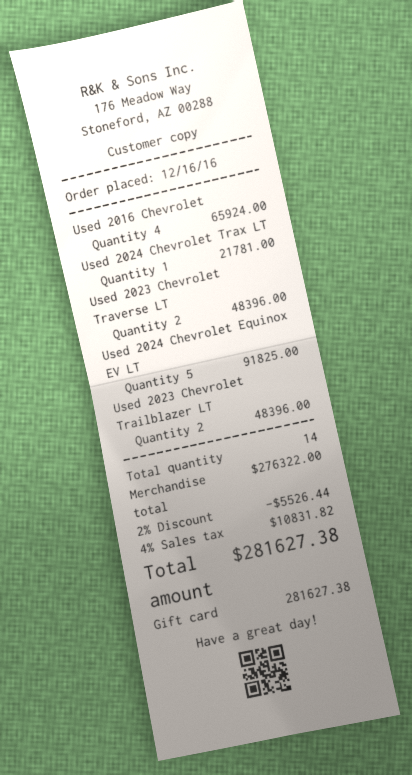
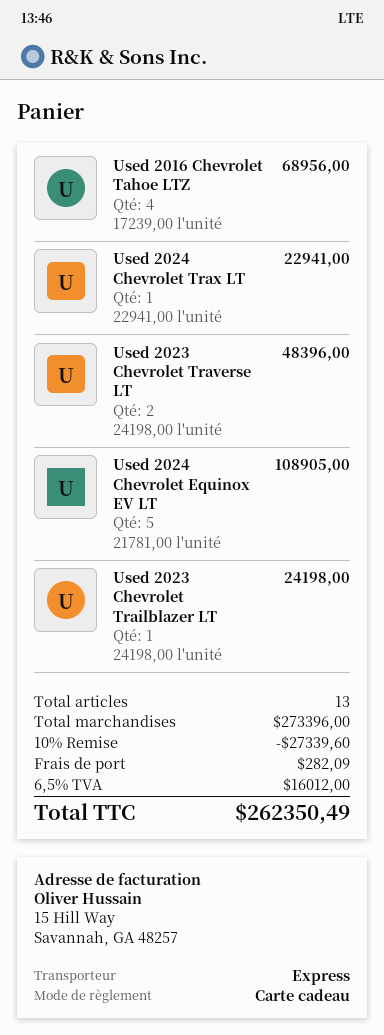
Used 2016 Chevrolet: 4 for 65924.00 -> 4 for 68956.00
Used 2024 Chevrolet Trax LT: 1 for 21781.00 -> 1 for 22941.00
Used 2024 Chevrolet Equinox EV LT: 5 for 91825.00 -> 5 for 108905.00
Used 2023 Chevrolet Trailblazer LT: 2 for 48396.00 -> 1 for 24198.00
total quantity: 14 -> 13
subtotal: 276322.00 -> 273396.00
discount: 2% = 5526.44 -> 10% = 27339.60
shipping: none -> 282.09
tax: 4% = 10831.82 -> 6.5% = 16012.00
total: 281627.38 -> 262350.49

